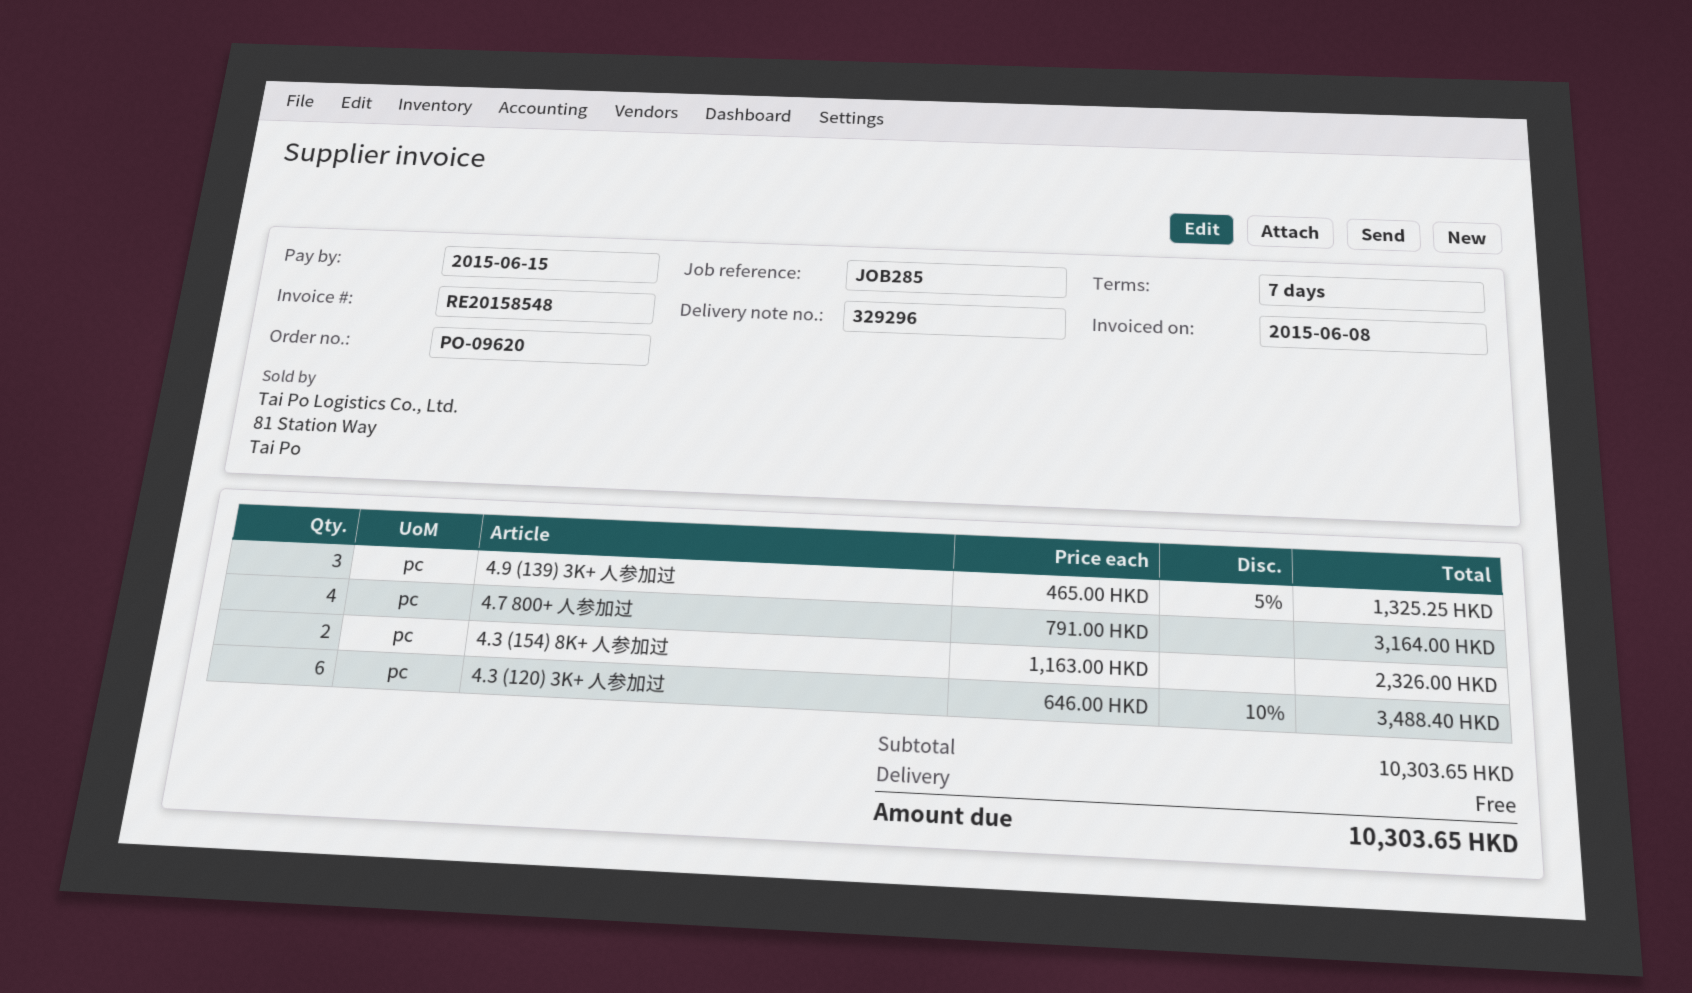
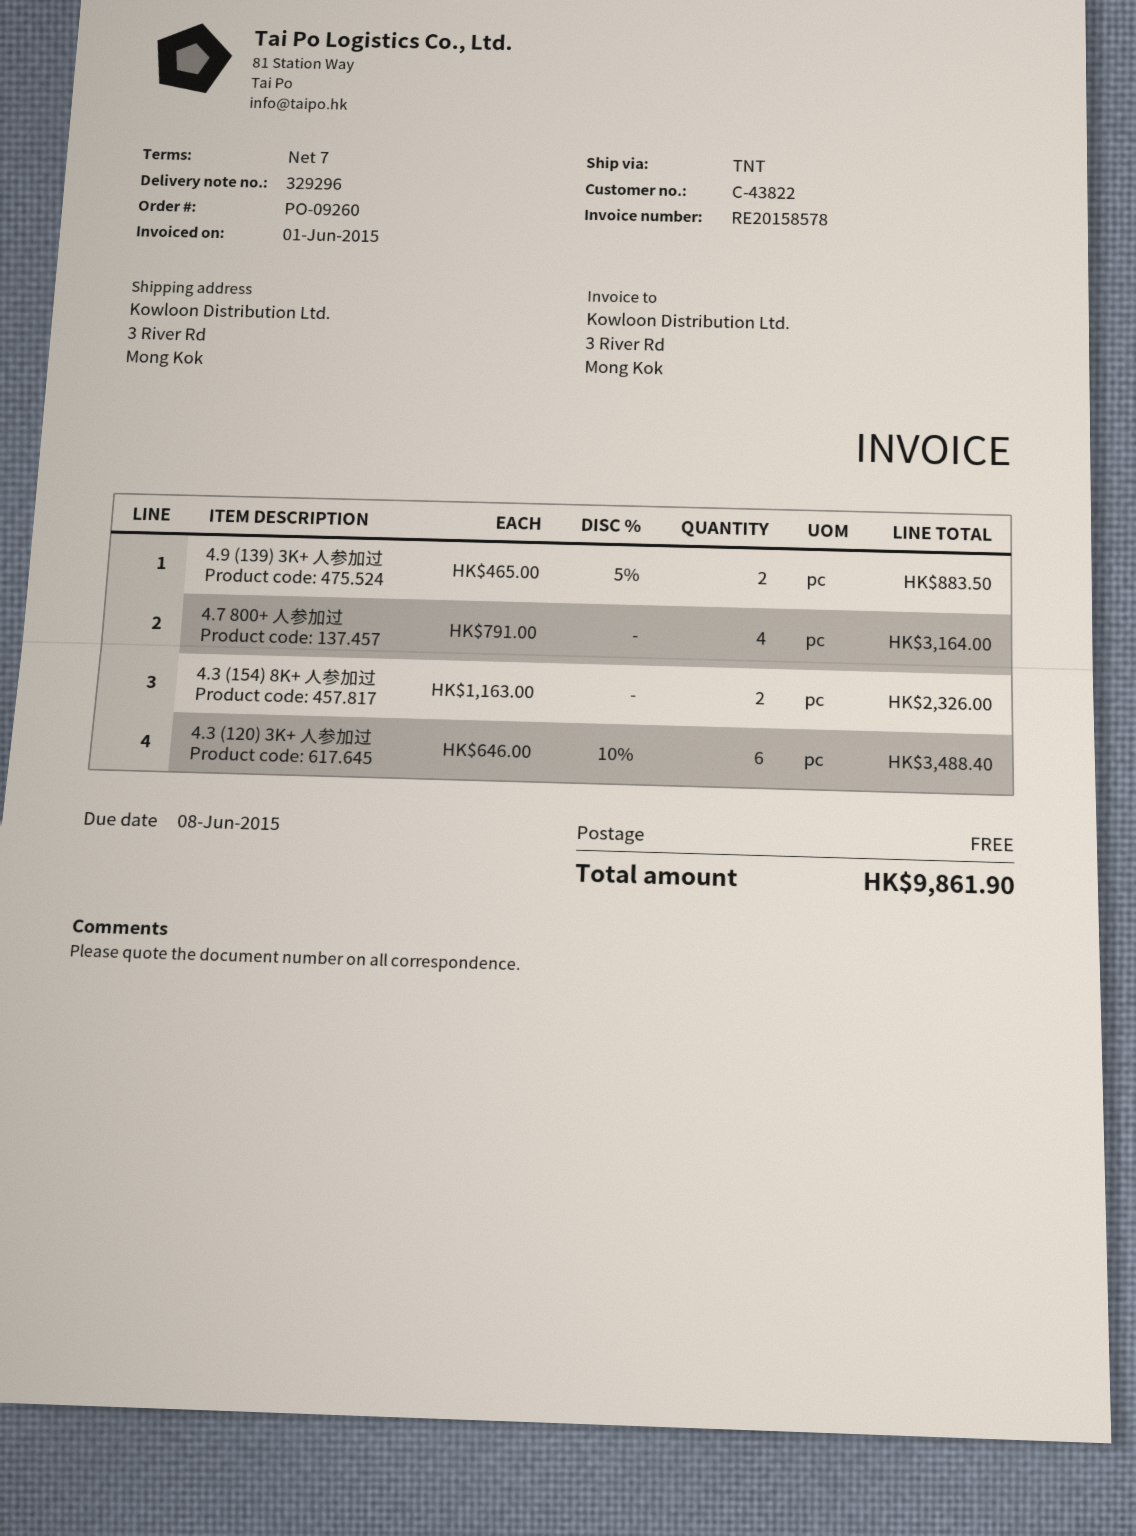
order number: PO-09620 -> PO-09260
invoice number: RE20158548 -> RE20158578
invoice date: 2015-06-08 -> 2015-06-01
due date: 2015-06-15 -> 2015-06-08
4.9 (139) 3K+ 人参加过: 3 x 465.00 - 5% = 1325.25 -> 2 x 465.00 - 5% = 883.50
total: 10303.65 -> 9861.90

